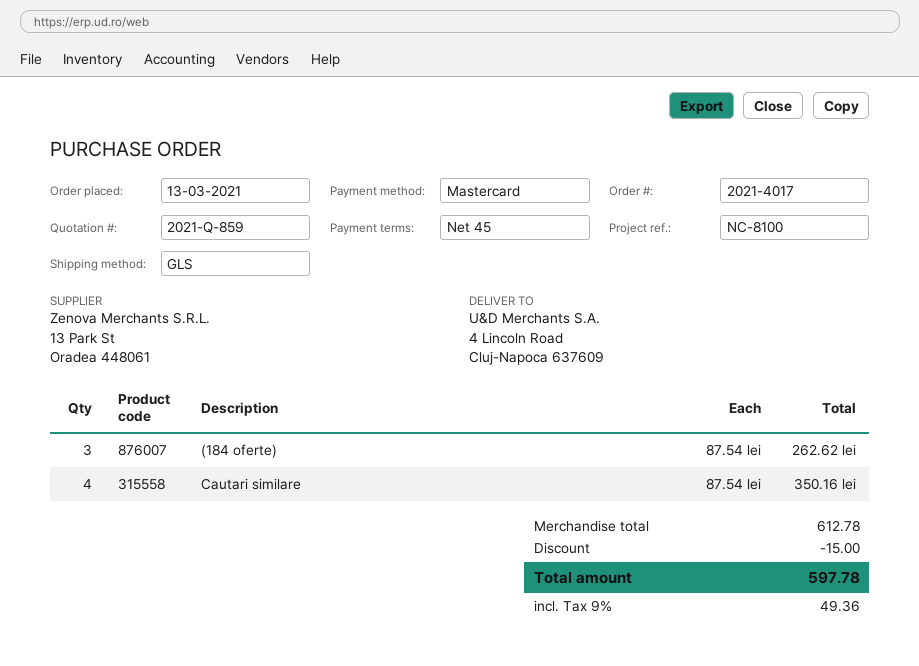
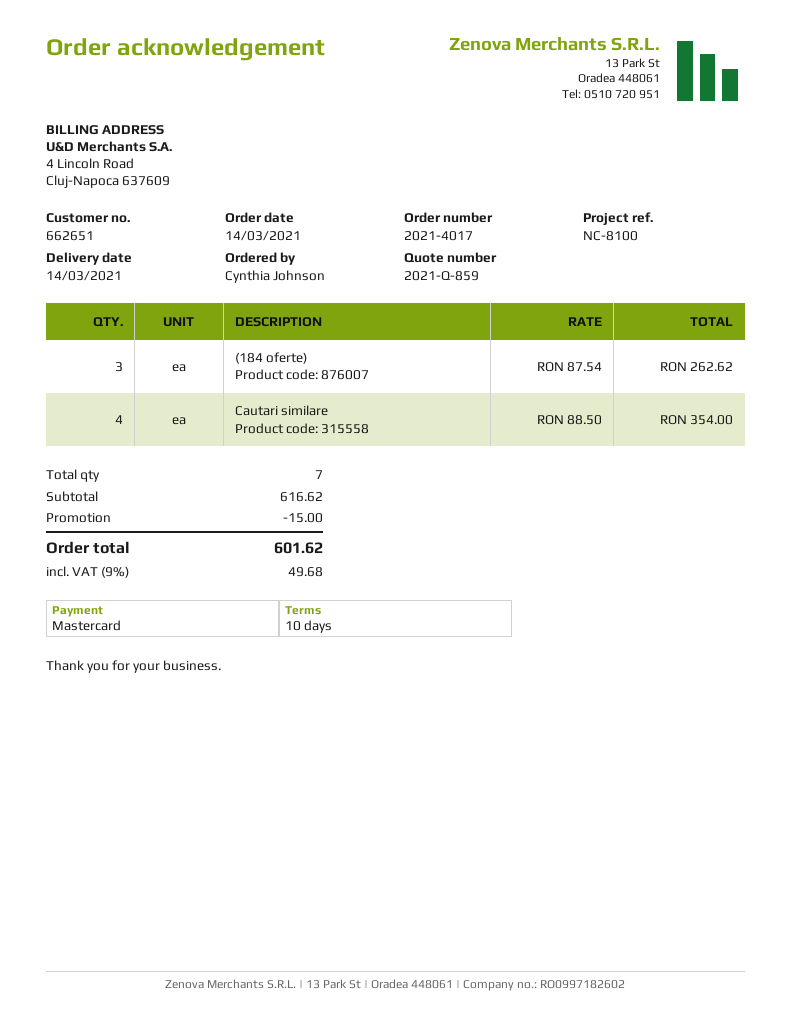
order date: 2021-03-13 -> 2021-03-14
payment terms: 45 days -> 10 days
Cautari similare: 4 x 87.54 = 350.16 -> 4 x 88.50 = 354.00
subtotal: 612.78 -> 616.62
tax: 9% = 49.36 -> 9% = 49.68
total: 597.78 -> 601.62

